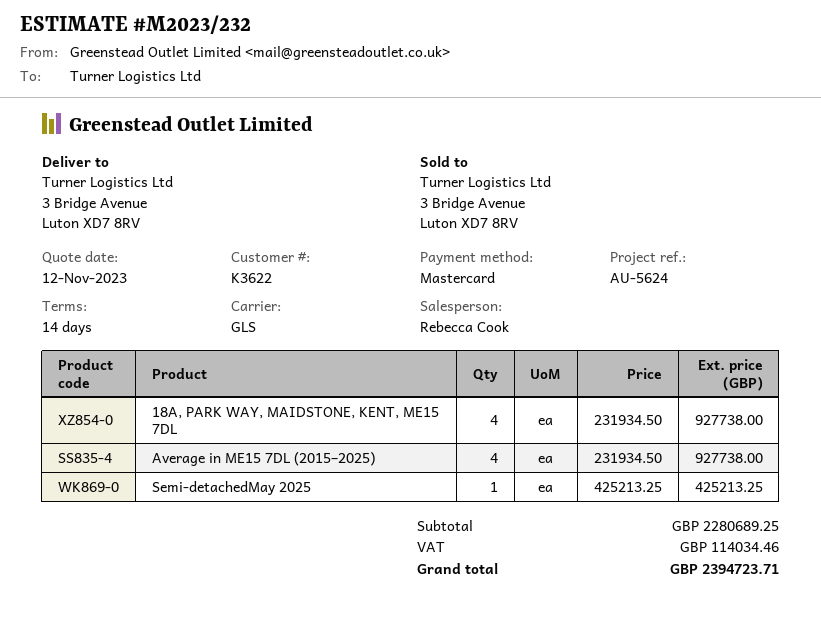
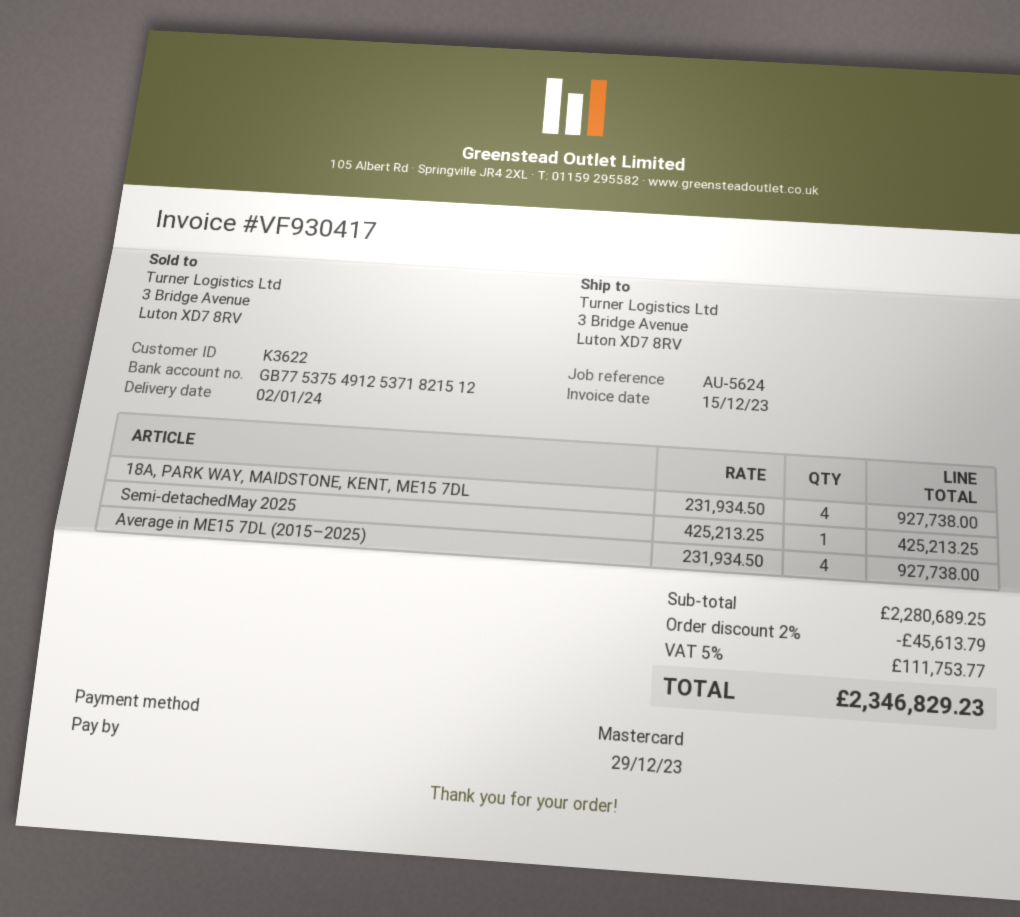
discount: none -> 2% = 45613.79
tax: 114034.46 -> 111753.77
total: 2394723.71 -> 2346829.23

